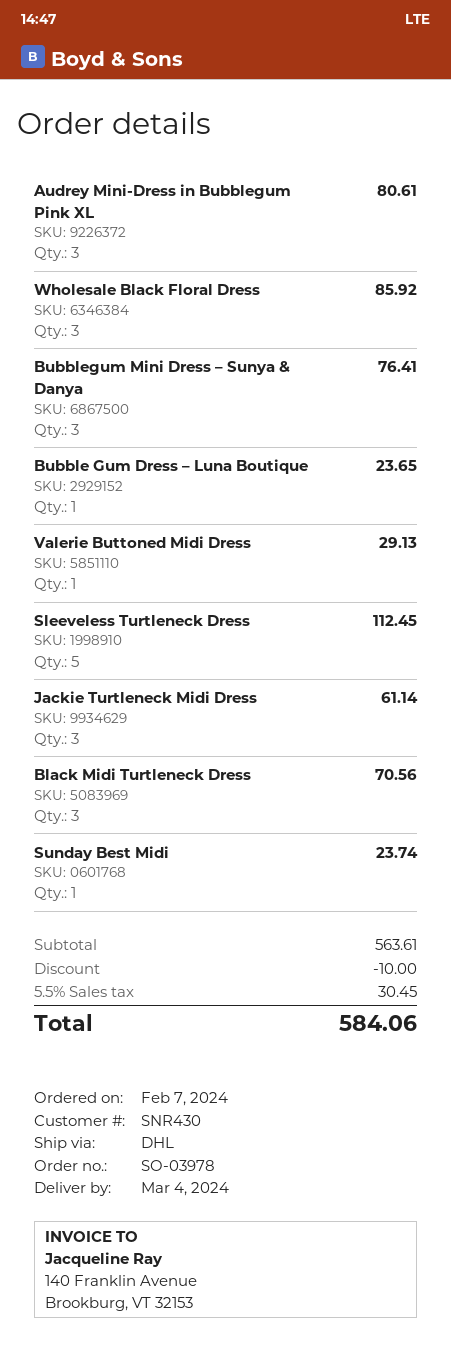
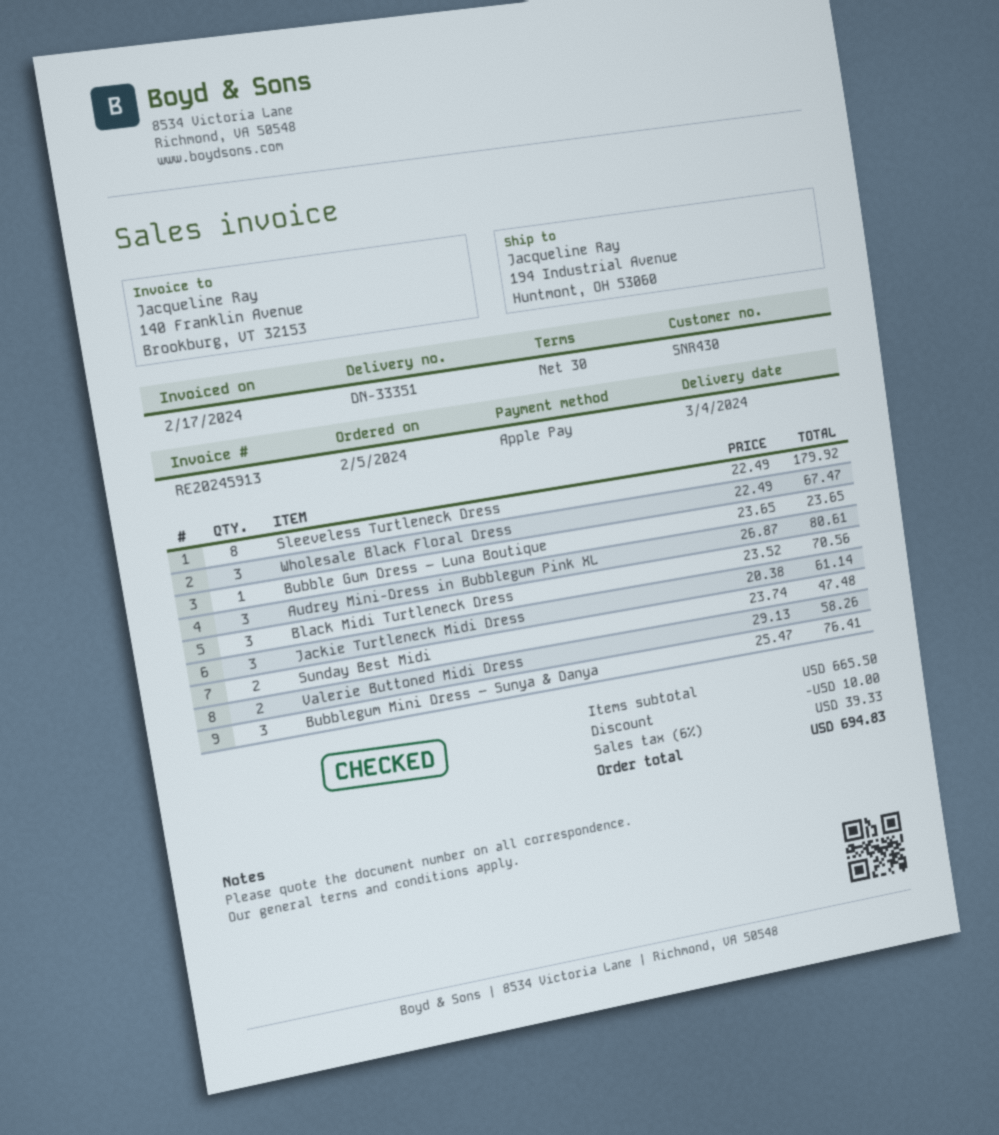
order date: 2024-02-07 -> 2024-02-05
Wholesale Black Floral Dress: 3 for 85.92 -> 3 for 67.47
Valerie Buttoned Midi Dress: 1 for 29.13 -> 2 for 58.26
Sleeveless Turtleneck Dress: 5 for 112.45 -> 8 for 179.92
Sunday Best Midi: 1 for 23.74 -> 2 for 47.48
subtotal: 563.61 -> 665.50
tax: 5.5% = 30.45 -> 6% = 39.33
total: 584.06 -> 694.83

